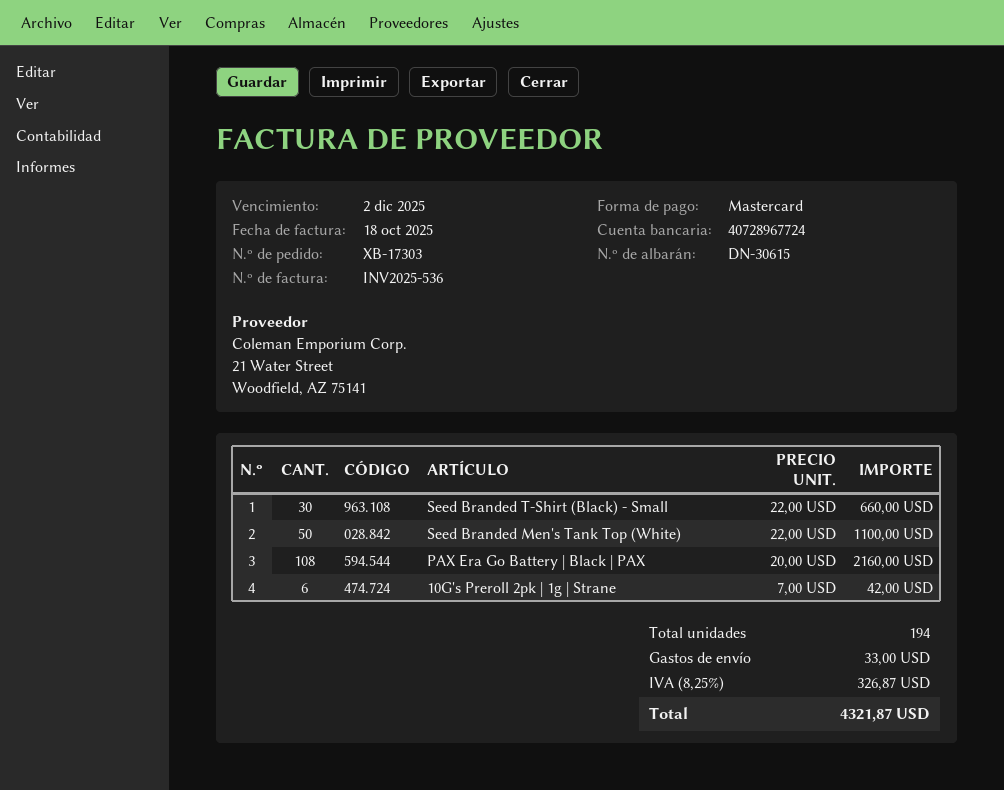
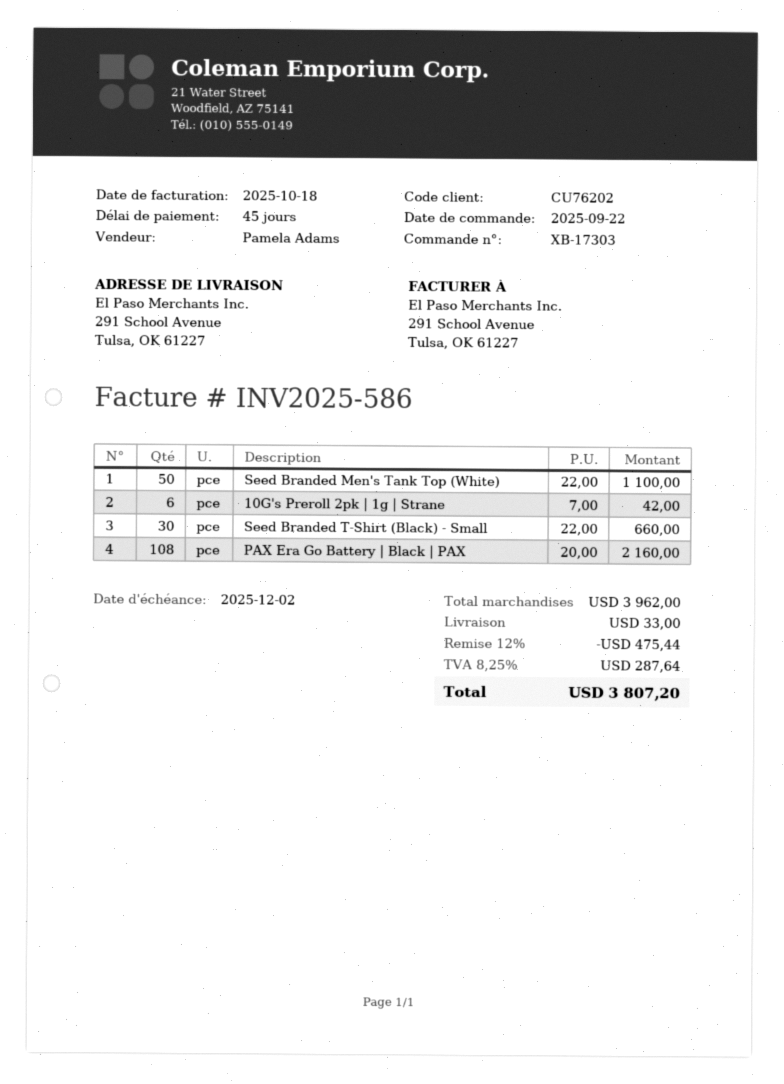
invoice number: INV2025-536 -> INV2025-586
discount: none -> 12% = 475.44
tax: 8.25% = 326.87 -> 8.25% = 287.64
total: 4321.87 -> 3807.20

